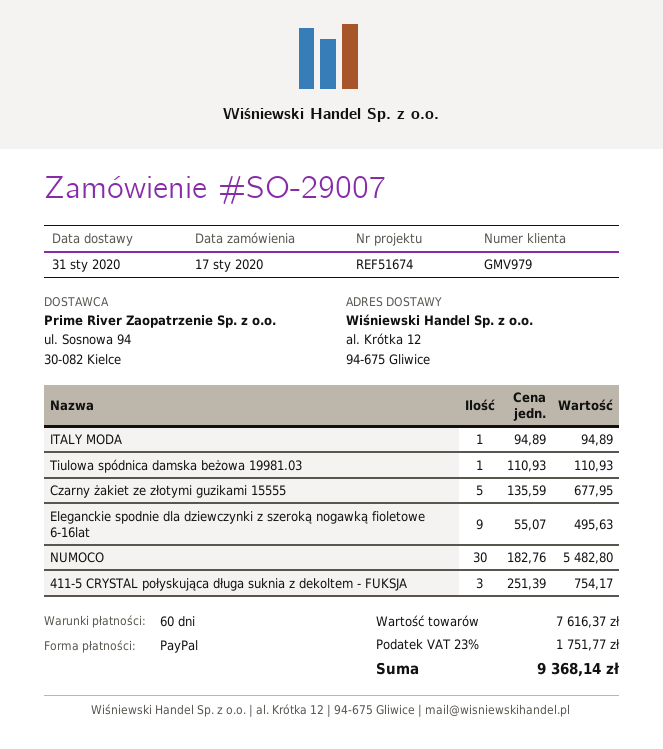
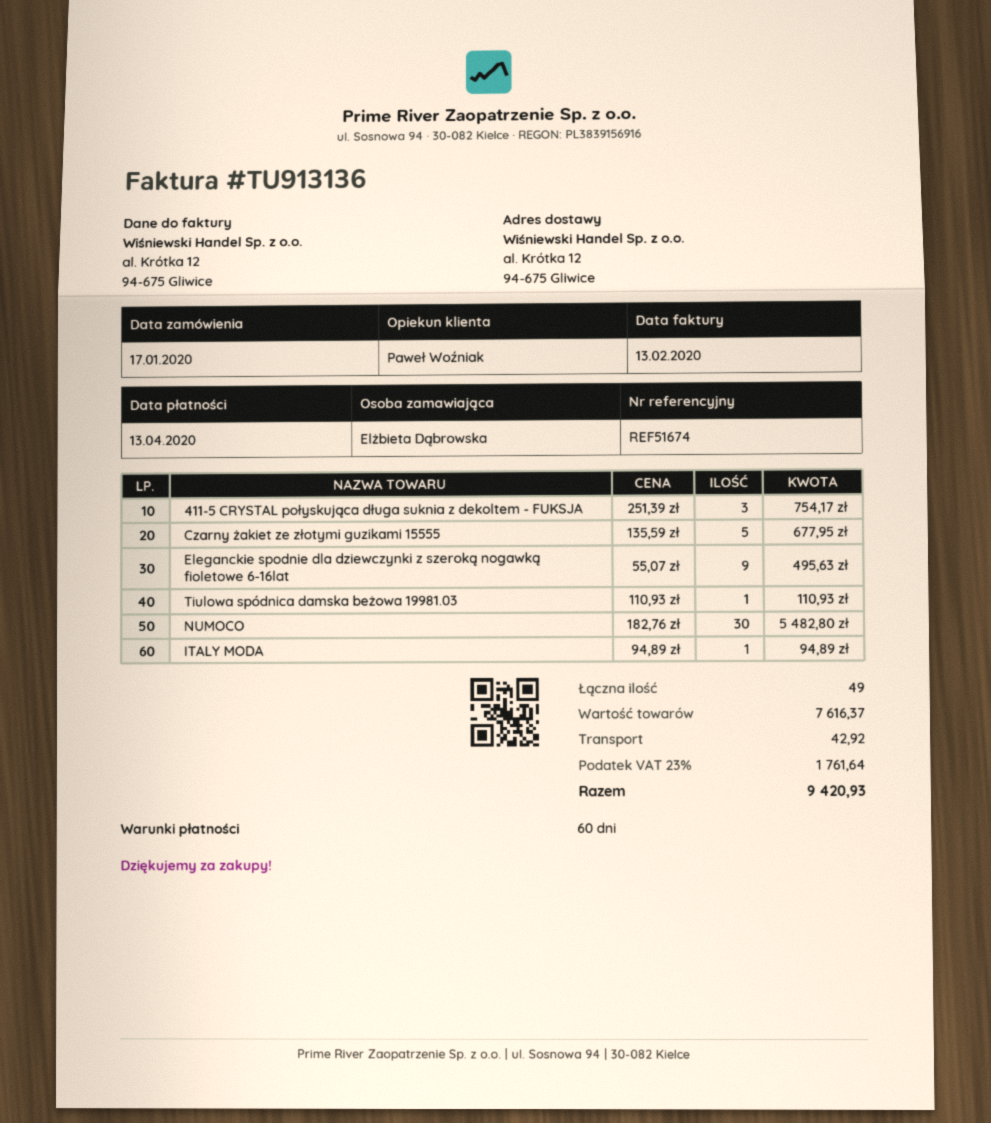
shipping: none -> 42.92
tax: 23% = 1751.77 -> 23% = 1761.64
total: 9368.14 -> 9420.93

